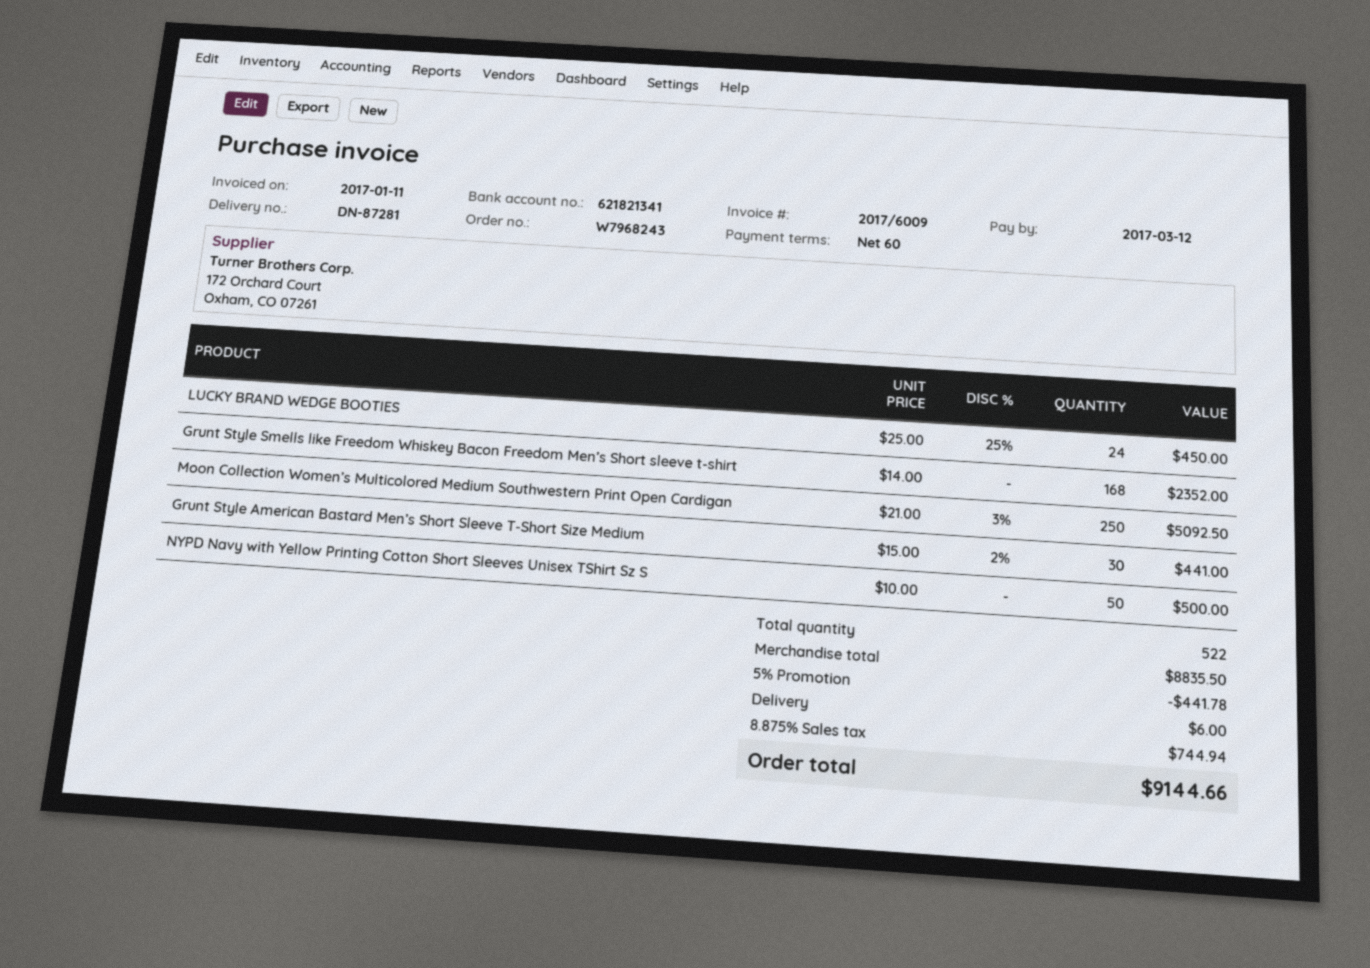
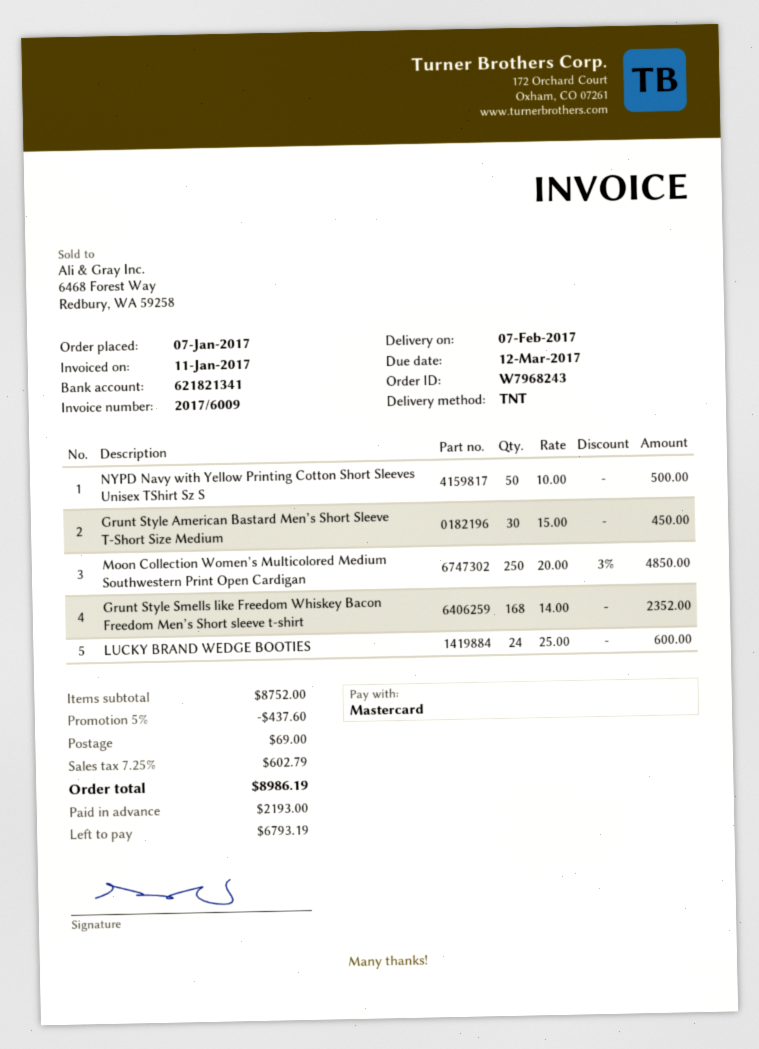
LUCKY BRAND WEDGE BOOTIES: 24 x 25.00 - 25% = 450.00 -> 24 x 25.00 = 600.00
Moon Collection Women’s Multicolored Medium Southwestern Print Open Cardigan: 250 x 21.00 - 3% = 5092.50 -> 250 x 20.00 - 3% = 4850.00
Grunt Style American Bastard Men’s Short Sleeve T-Short Size Medium: 30 x 15.00 - 2% = 441.00 -> 30 x 15.00 = 450.00
subtotal: 8835.50 -> 8752.00
discount: 5% = 441.78 -> 5% = 437.60
shipping: 6.00 -> 69.00
tax: 8.875% = 744.94 -> 7.25% = 602.79
total: 9144.66 -> 8986.19

